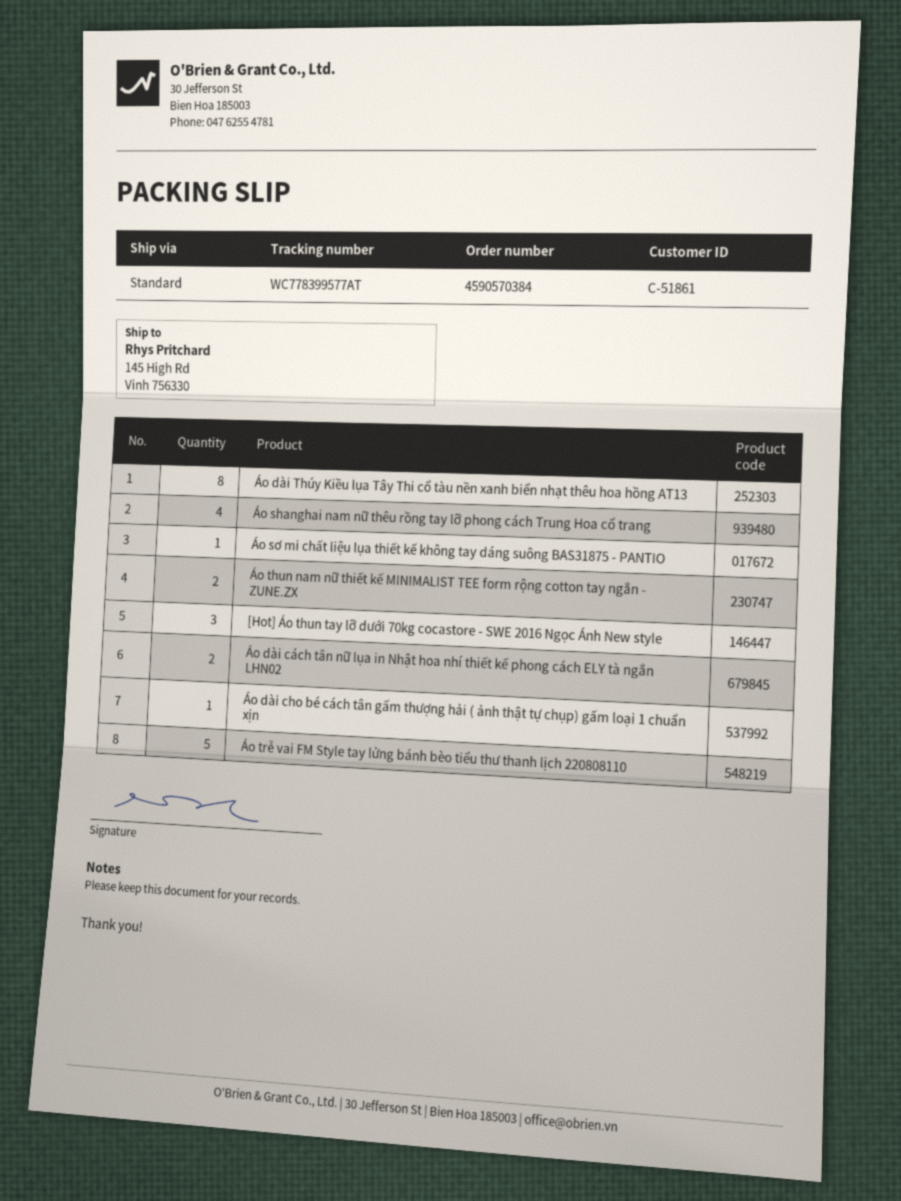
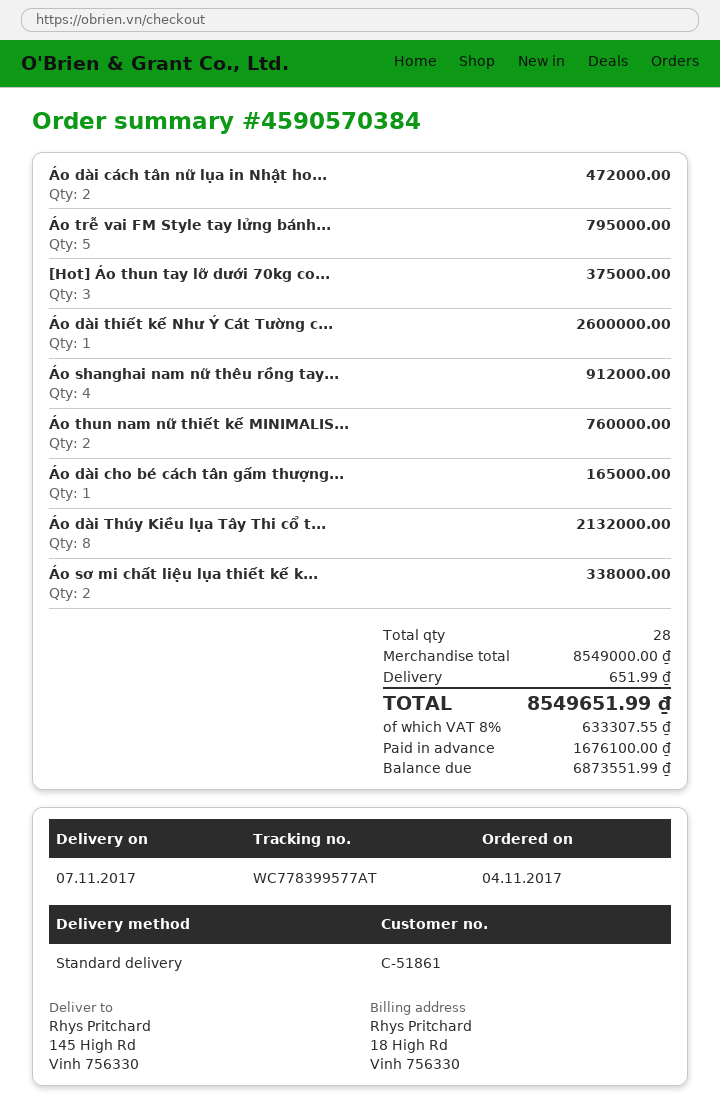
Áo sơ mi chất liệu lụa thiết kế không tay dáng suông BAS31875 - PANTIO: 1 -> 2
Áo dài thiết kế Như Ý Cát Tường c...: none -> 1

